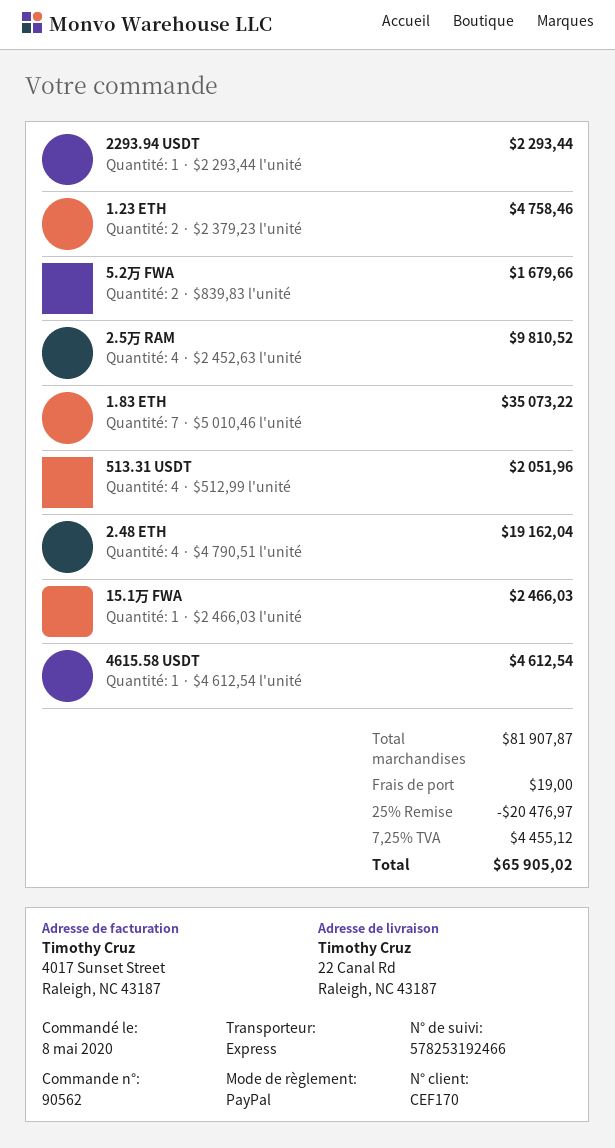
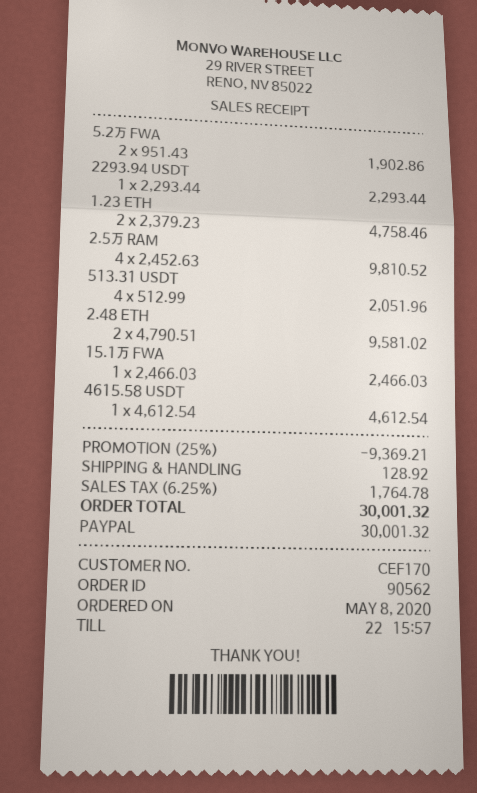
5.2万 FWA: 2 x 839.83 = 1679.66 -> 2 x 951.43 = 1902.86
1.83 ETH: 7 x 5010.46 = 35073.22 -> none
2.48 ETH: 4 x 4790.51 = 19162.04 -> 2 x 4790.51 = 9581.02
discount: 25% = 20476.97 -> 25% = 9369.21
shipping: 19.00 -> 128.92
tax: 7.25% = 4455.12 -> 6.25% = 1764.78
total: 65905.02 -> 30001.32

